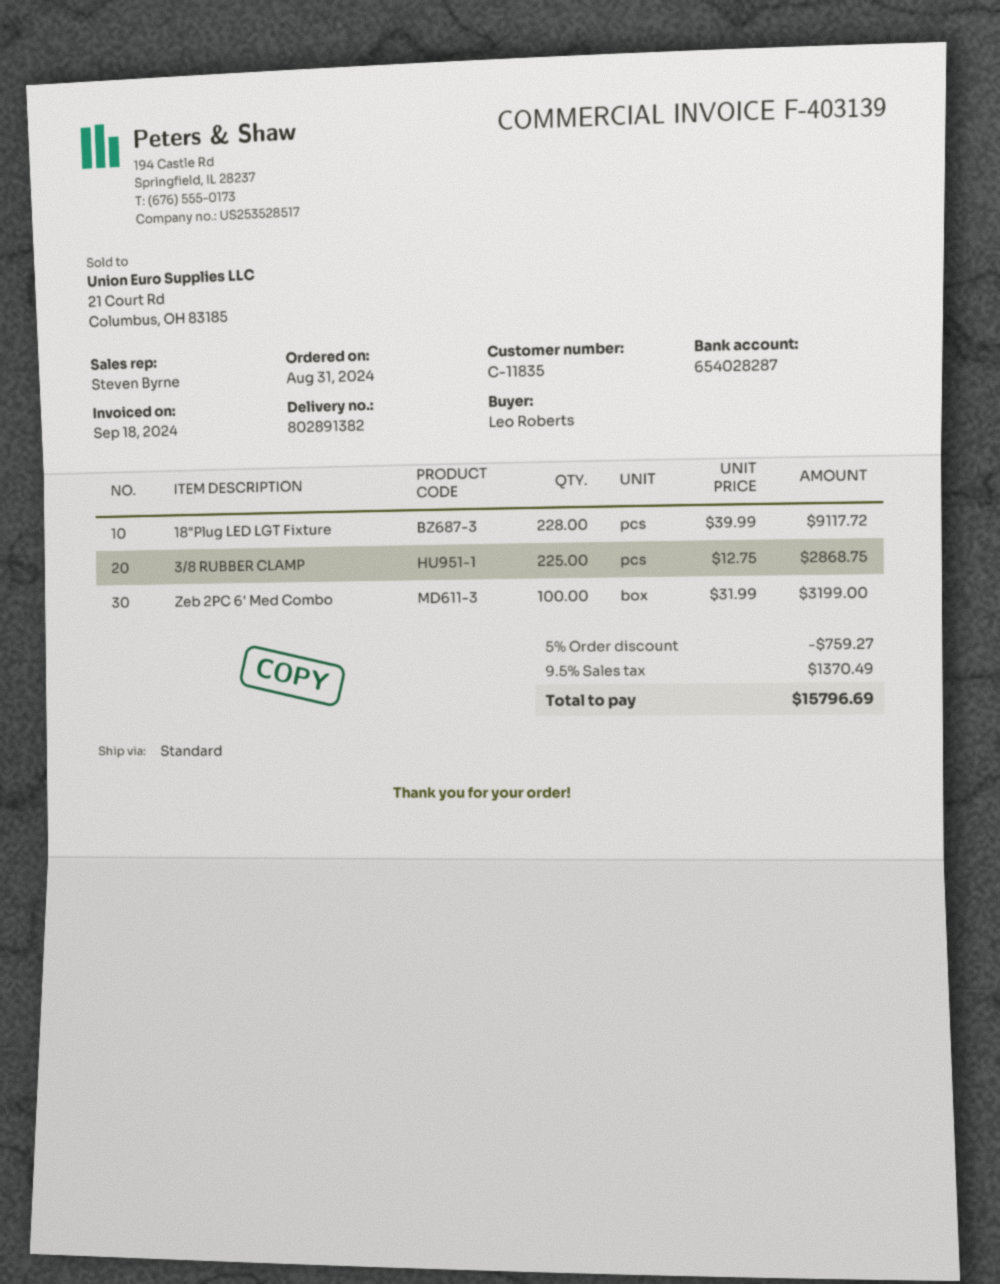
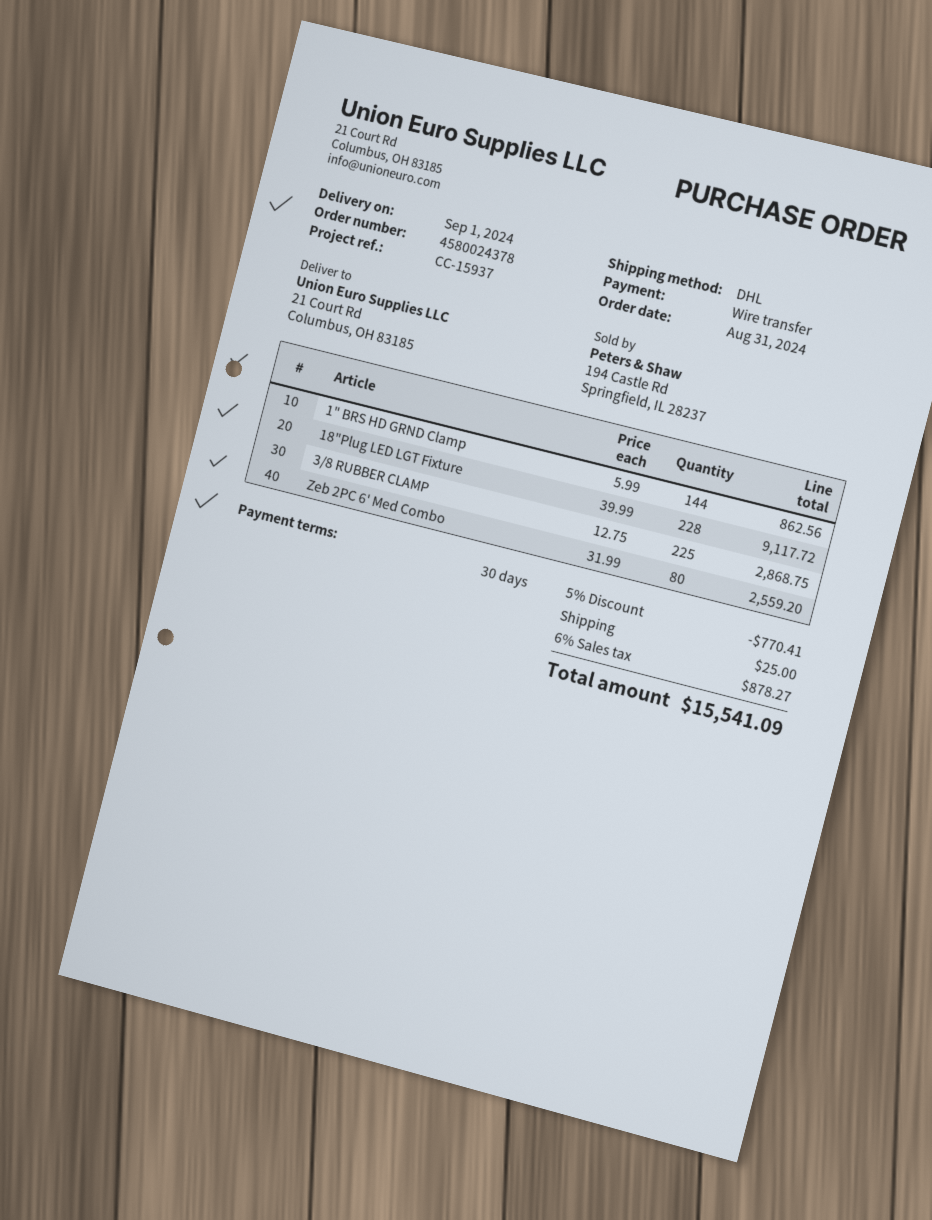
shipping method: standard -> DHL
Zeb 2PC 6' Med Combo: 100 x 31.99 = 3199.00 -> 80 x 31.99 = 2559.20
1" BRS HD GRND Clamp: none -> 144 x 5.99 = 862.56
discount: 5% = 759.27 -> 5% = 770.41
shipping: none -> 25.00
tax: 9.5% = 1370.49 -> 6% = 878.27
total: 15796.69 -> 15541.09

